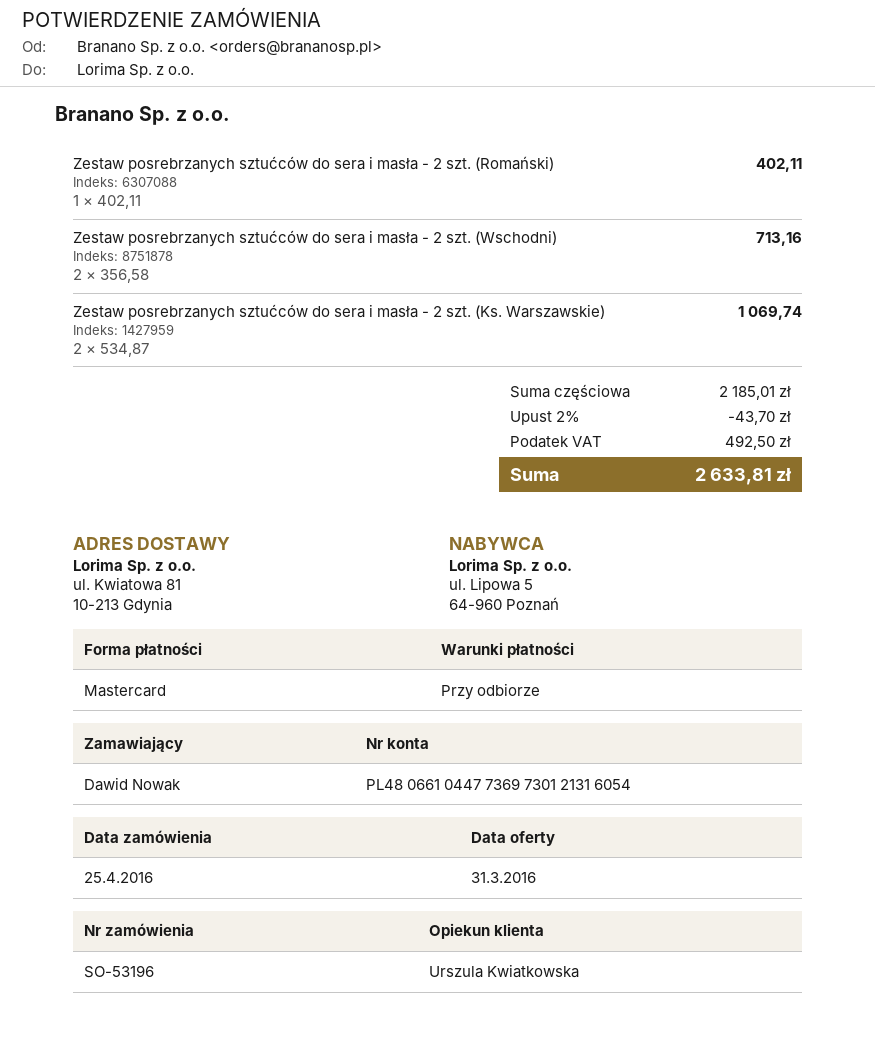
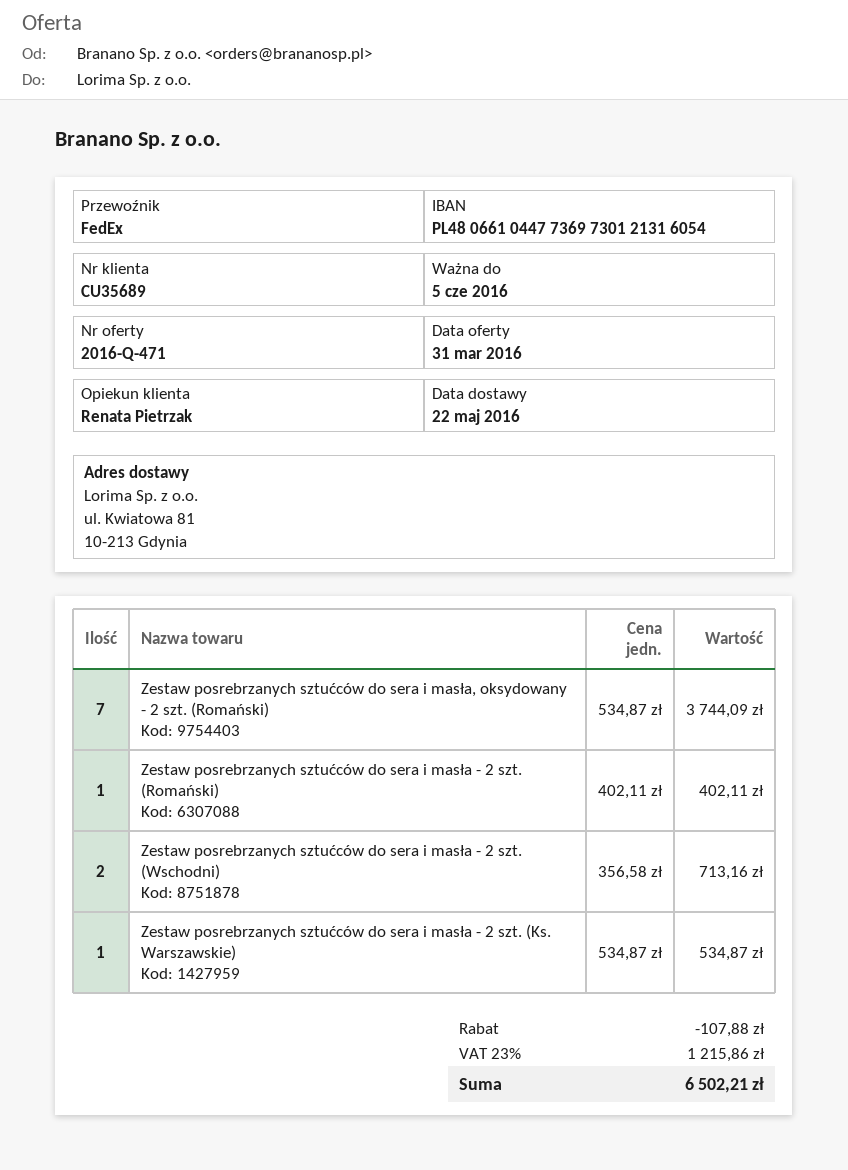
sales rep: Urszula Kwiatkowska -> Renata Pietrzak
Zestaw posrebrzanych sztućców do sera i masła - 2 szt. (Ks. Warszawskie): 2 x 534.87 = 1069.74 -> 1 x 534.87 = 534.87
Zestaw posrebrzanych sztućców do sera i masła, oksydowany - 2 szt. (Romański): none -> 7 x 534.87 = 3744.09
discount: 43.70 -> 107.88
tax: 492.50 -> 1215.86
total: 2633.81 -> 6502.21

